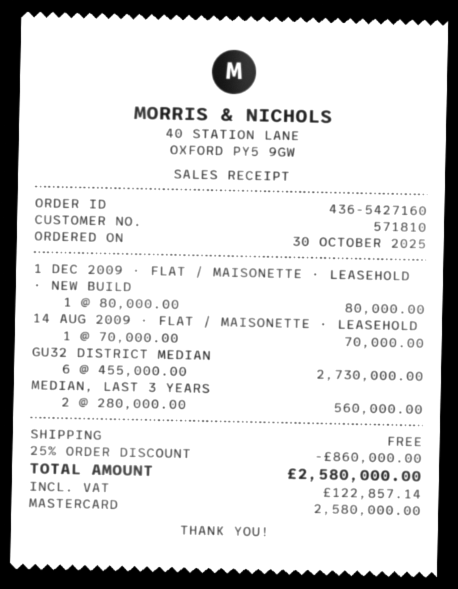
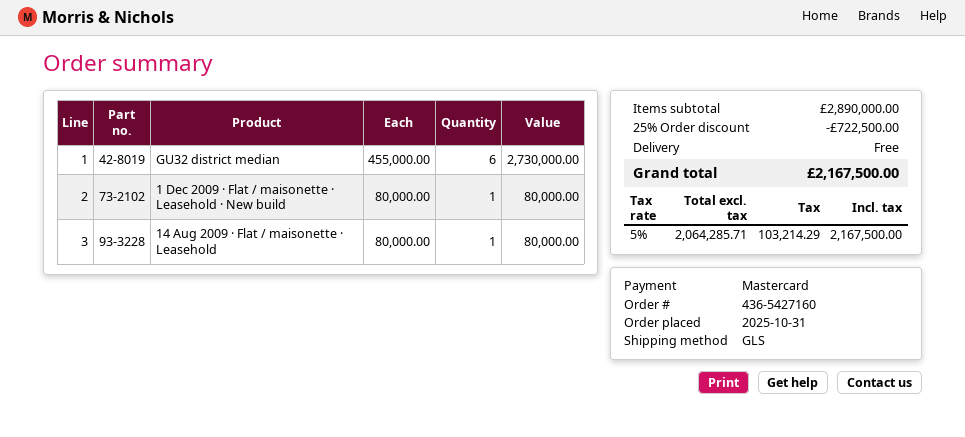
order date: 2025-10-30 -> 2025-10-31
14 AUG 2009 · FLAT / MAISONETTE · LEASEHOLD: 1 x 70000.00 = 70000.00 -> 1 x 80000.00 = 80000.00
MEDIAN, LAST 3 YEARS: 2 x 280000.00 = 560000.00 -> none
discount: 25% = 860000.00 -> 25% = 722500.00
tax: 122857.14 -> 103214.29
total: 2580000.00 -> 2167500.00

